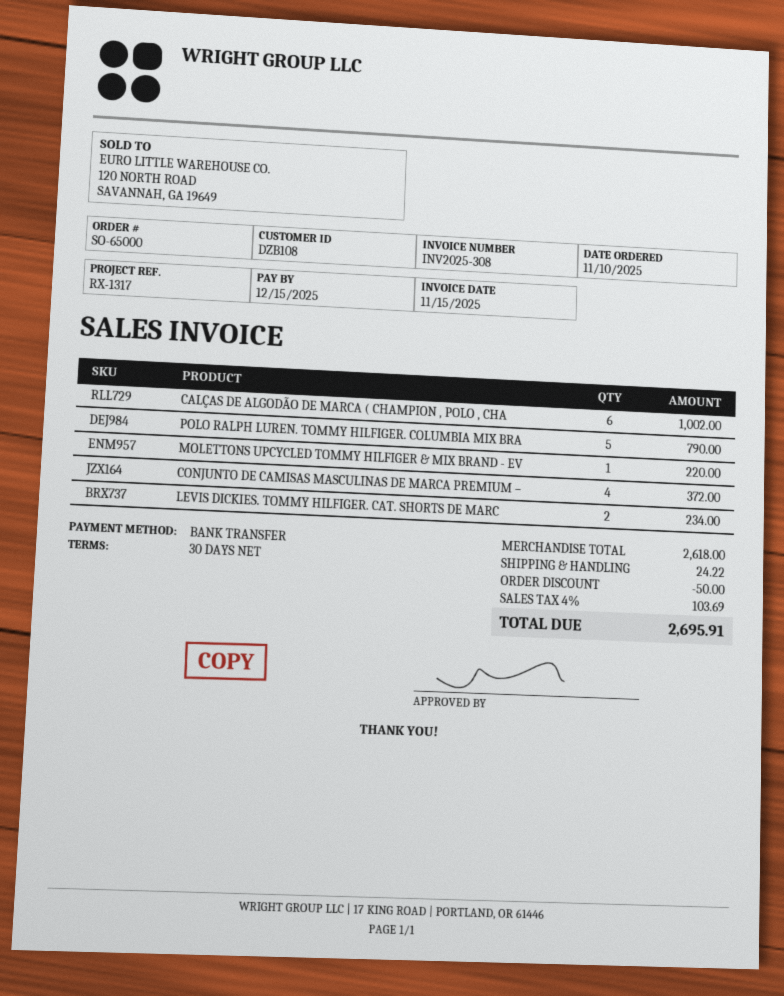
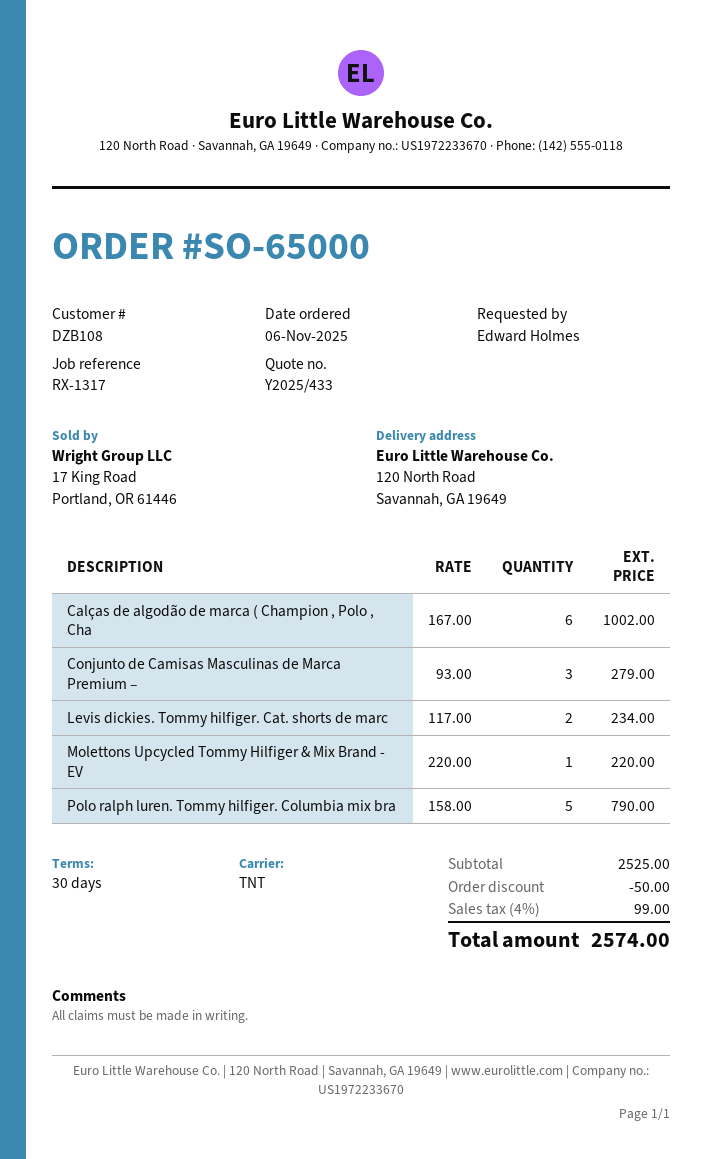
order date: 2025-11-10 -> 2025-11-06
CONJUNTO DE CAMISAS MASCULINAS DE MARCA PREMIUM –: 4 for 372.00 -> 3 for 279.00
subtotal: 2618.00 -> 2525.00
shipping: 24.22 -> none
tax: 4% = 103.69 -> 4% = 99.00
total: 2695.91 -> 2574.00

